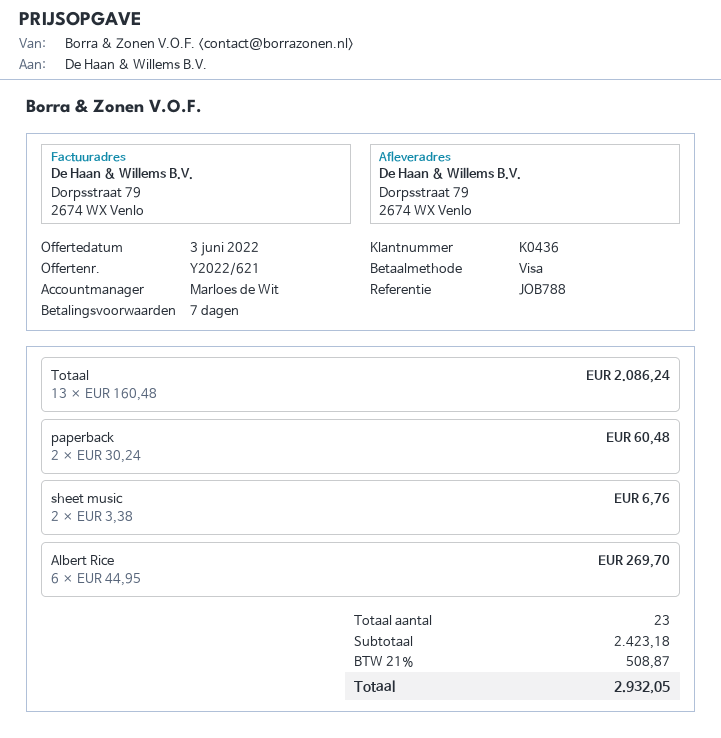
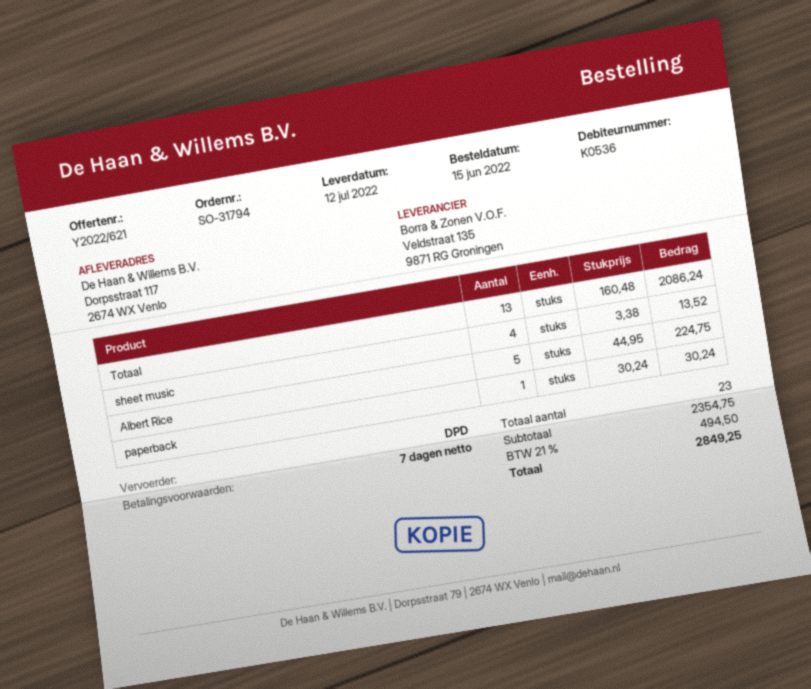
customer number: K0436 -> K0536
ship to: Dorpsstraat 79, 2674 WX Venlo -> Dorpsstraat 117, 2674 WX Venlo
paperback: 2 x 30.24 = 60.48 -> 1 x 30.24 = 30.24
sheet music: 2 x 3.38 = 6.76 -> 4 x 3.38 = 13.52
Albert Rice: 6 x 44.95 = 269.70 -> 5 x 44.95 = 224.75
subtotal: 2423.18 -> 2354.75
tax: 21% = 508.87 -> 21% = 494.50
total: 2932.05 -> 2849.25

